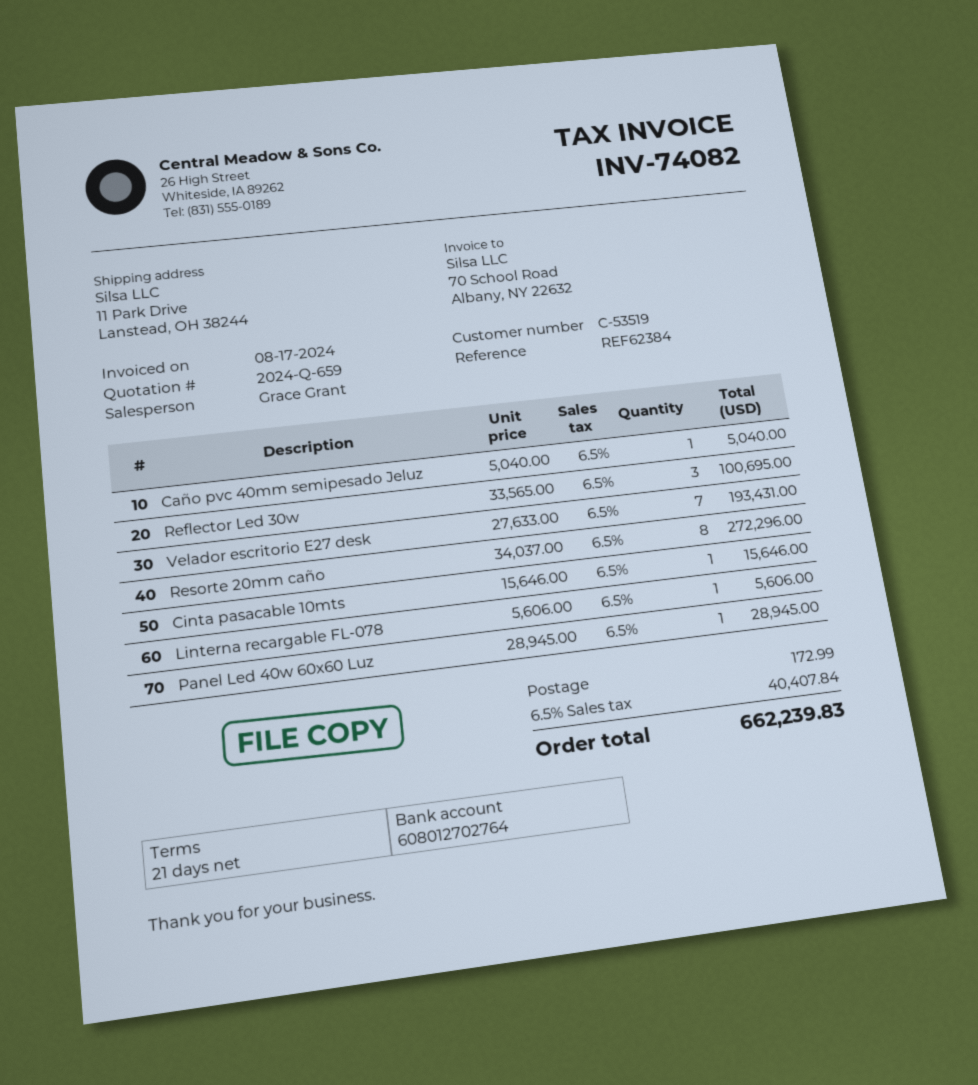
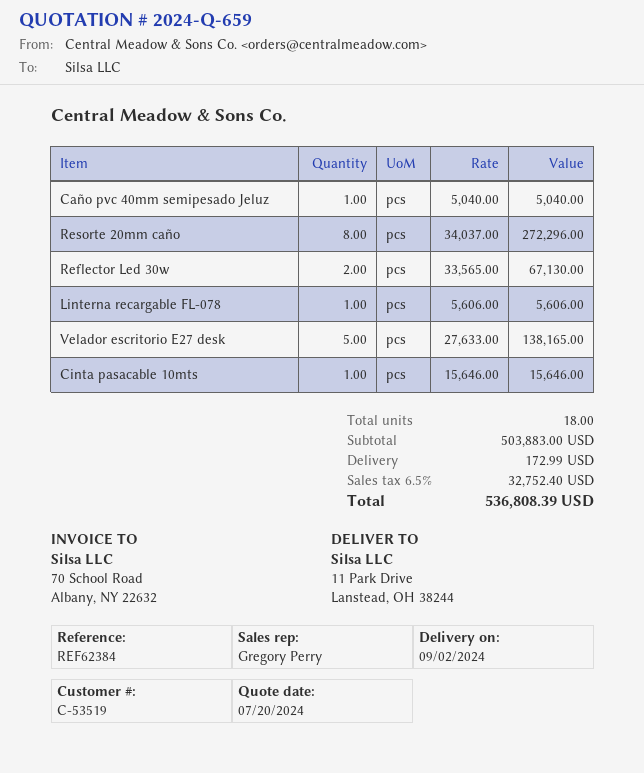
sales rep: Grace Grant -> Gregory Perry
Reflector Led 30w: 3 x 33565.00 = 100695.00 -> 2 x 33565.00 = 67130.00
Velador escritorio E27 desk: 7 x 27633.00 = 193431.00 -> 5 x 27633.00 = 138165.00
Panel Led 40w 60x60 Luz: 1 x 28945.00 = 28945.00 -> none
tax: 6.5% = 40407.84 -> 6.5% = 32752.40
total: 662239.83 -> 536808.39

